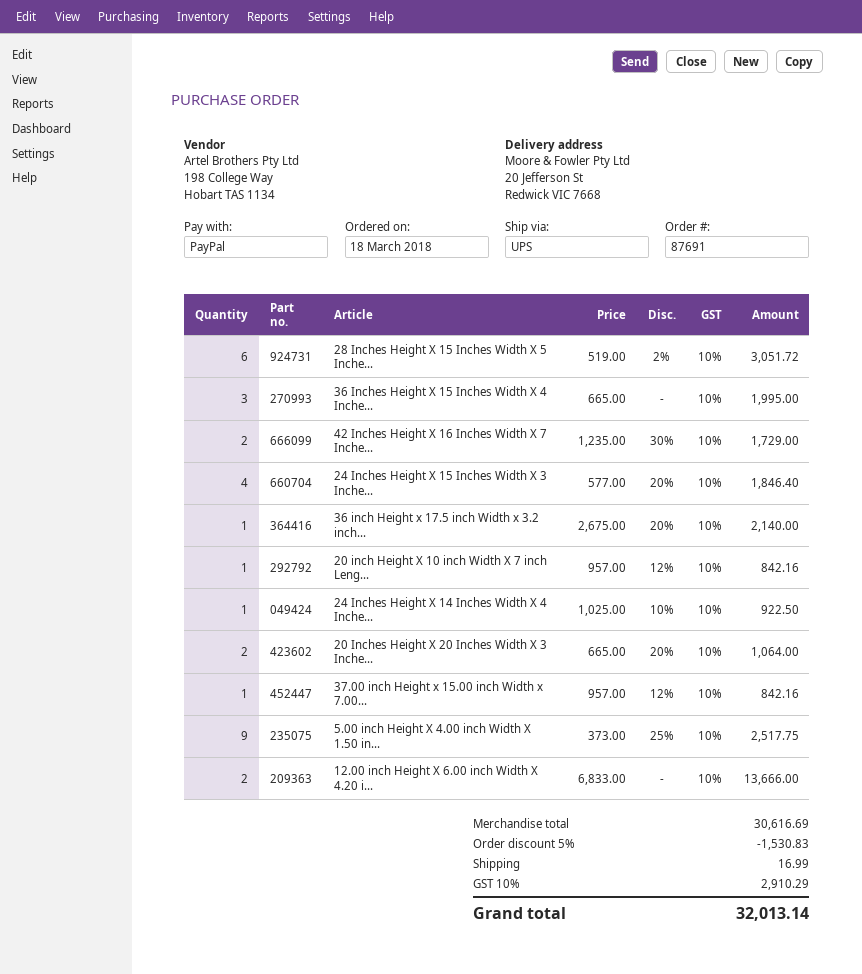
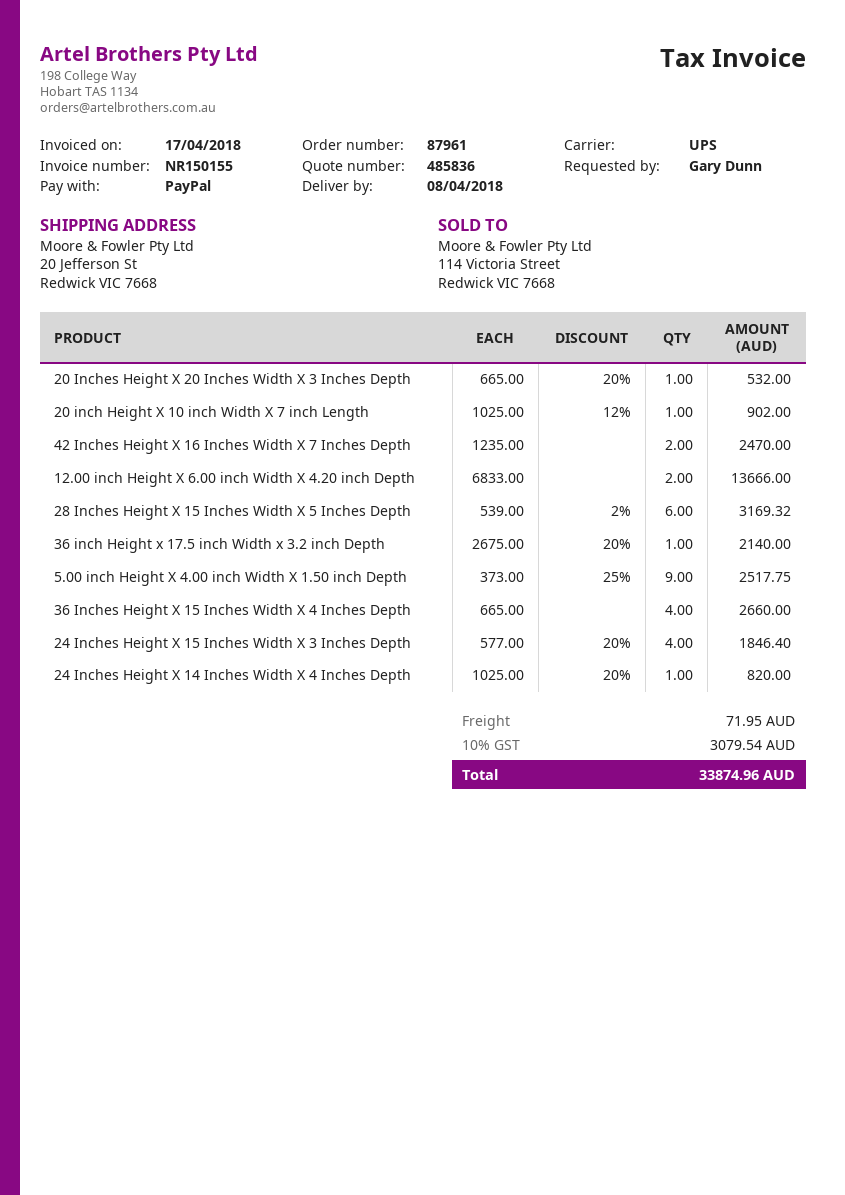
order number: 87691 -> 87961
28 Inches Height X 15 Inches Width X 5 Inche...: 6 x 519.00 - 2% = 3051.72 -> 6 x 539.00 - 2% = 3169.32
36 Inches Height X 15 Inches Width X 4 Inche...: 3 x 665.00 = 1995.00 -> 4 x 665.00 = 2660.00
42 Inches Height X 16 Inches Width X 7 Inche...: 2 x 1235.00 - 30% = 1729.00 -> 2 x 1235.00 = 2470.00
20 inch Height X 10 inch Width X 7 inch Leng...: 1 x 957.00 - 12% = 842.16 -> 1 x 1025.00 - 12% = 902.00
24 Inches Height X 14 Inches Width X 4 Inche...: 1 x 1025.00 - 10% = 922.50 -> 1 x 1025.00 - 20% = 820.00
20 Inches Height X 20 Inches Width X 3 Inche...: 2 x 665.00 - 20% = 1064.00 -> 1 x 665.00 - 20% = 532.00
37.00 inch Height x 15.00 inch Width x 7.00...: 1 x 957.00 - 12% = 842.16 -> none
discount: 5% = 1530.83 -> none
shipping: 16.99 -> 71.95
tax: 10% = 2910.29 -> 10% = 3079.54
total: 32013.14 -> 33874.96

